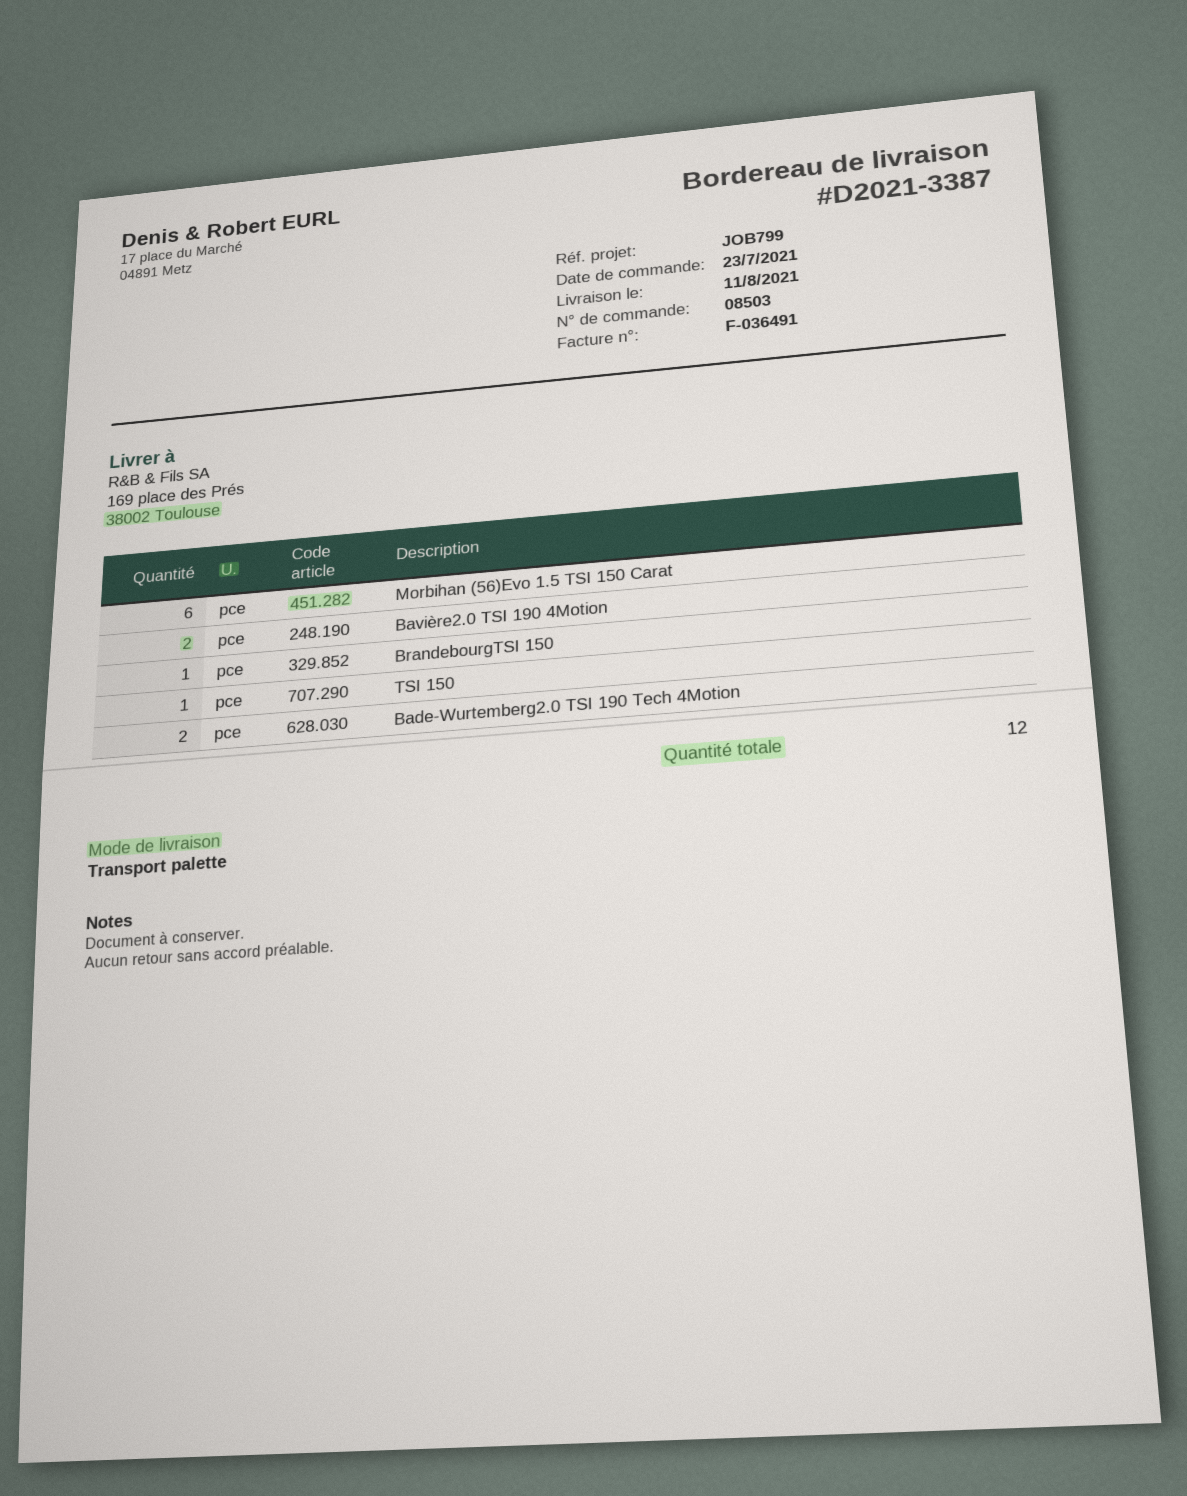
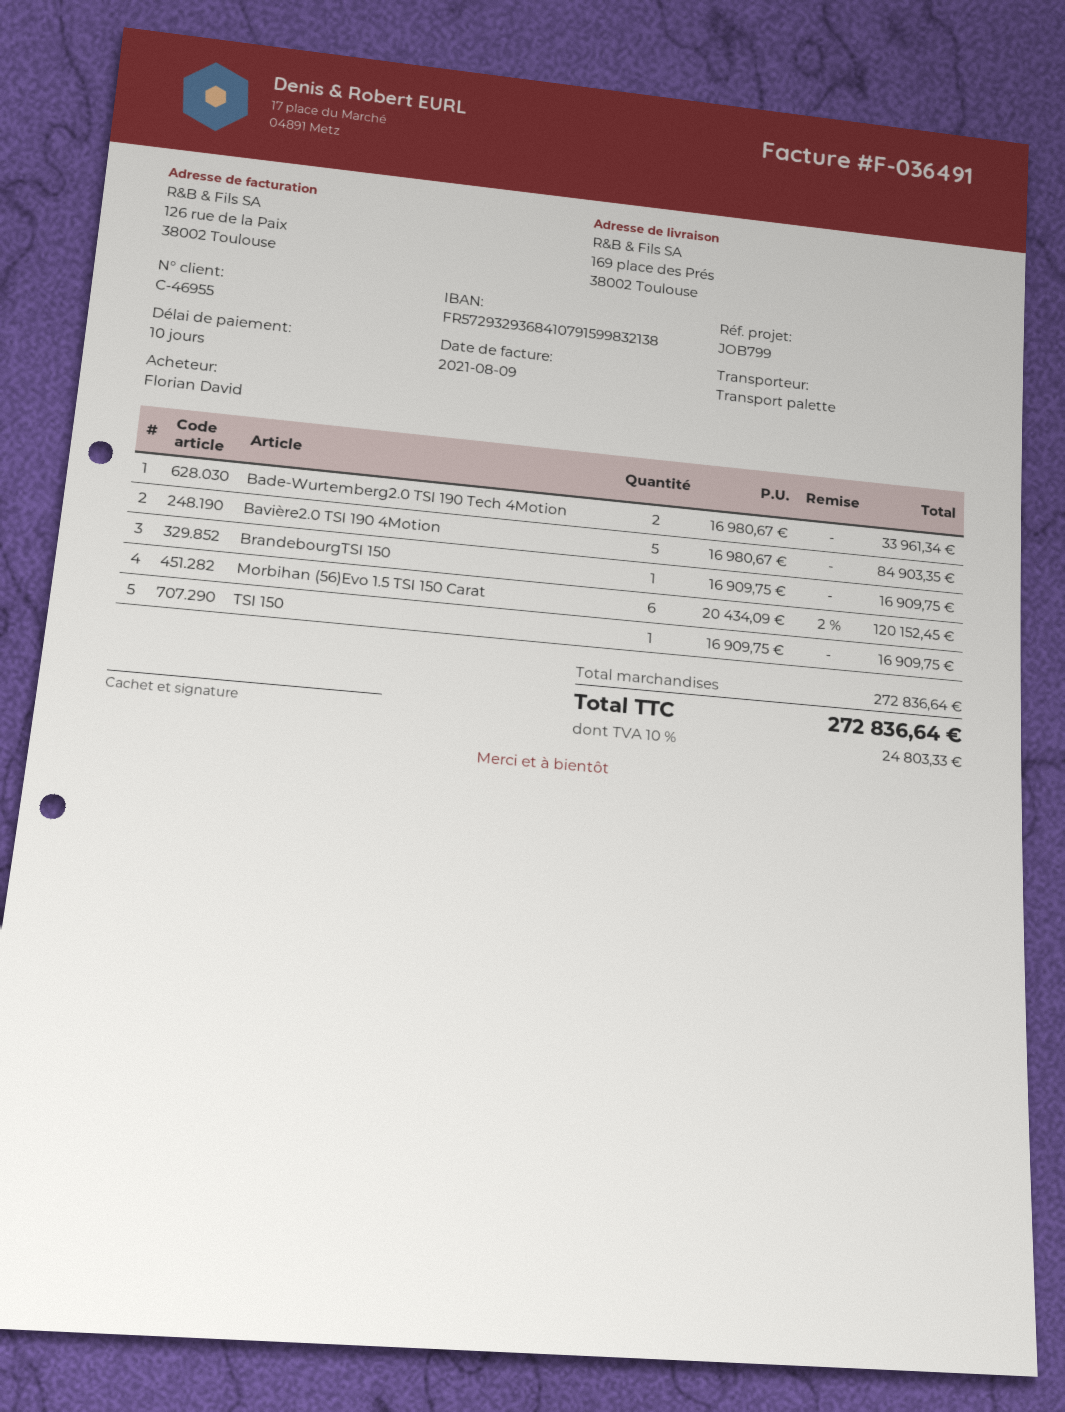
Bavière2.0 TSI 190 4Motion: 2 -> 5

